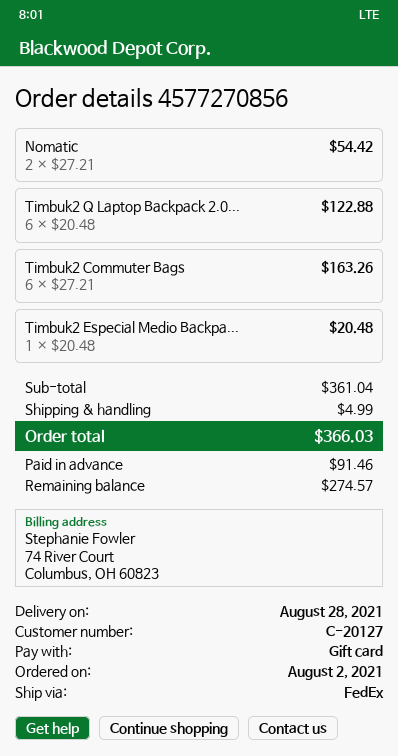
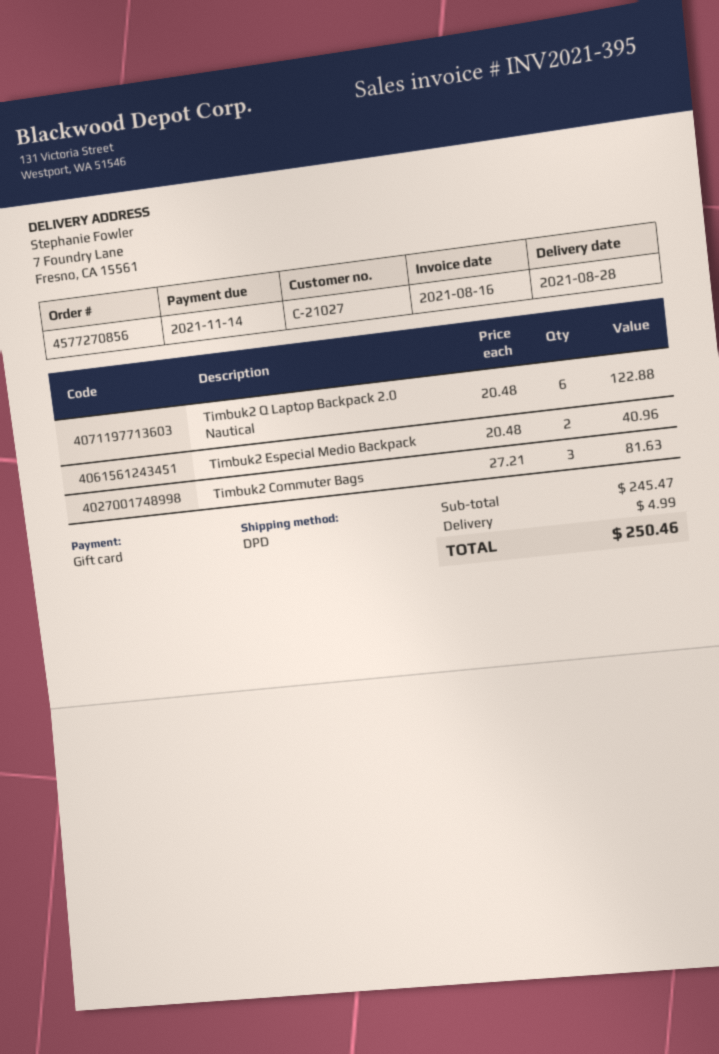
customer number: C-20127 -> C-21027
shipping method: FedEx -> DPD
Nomatic: 2 x 27.21 = 54.42 -> none
Timbuk2 Commuter Bags: 6 x 27.21 = 163.26 -> 3 x 27.21 = 81.63
Timbuk2 Especial Medio Backpa...: 1 x 20.48 = 20.48 -> 2 x 20.48 = 40.96
subtotal: 361.04 -> 245.47
total: 366.03 -> 250.46

